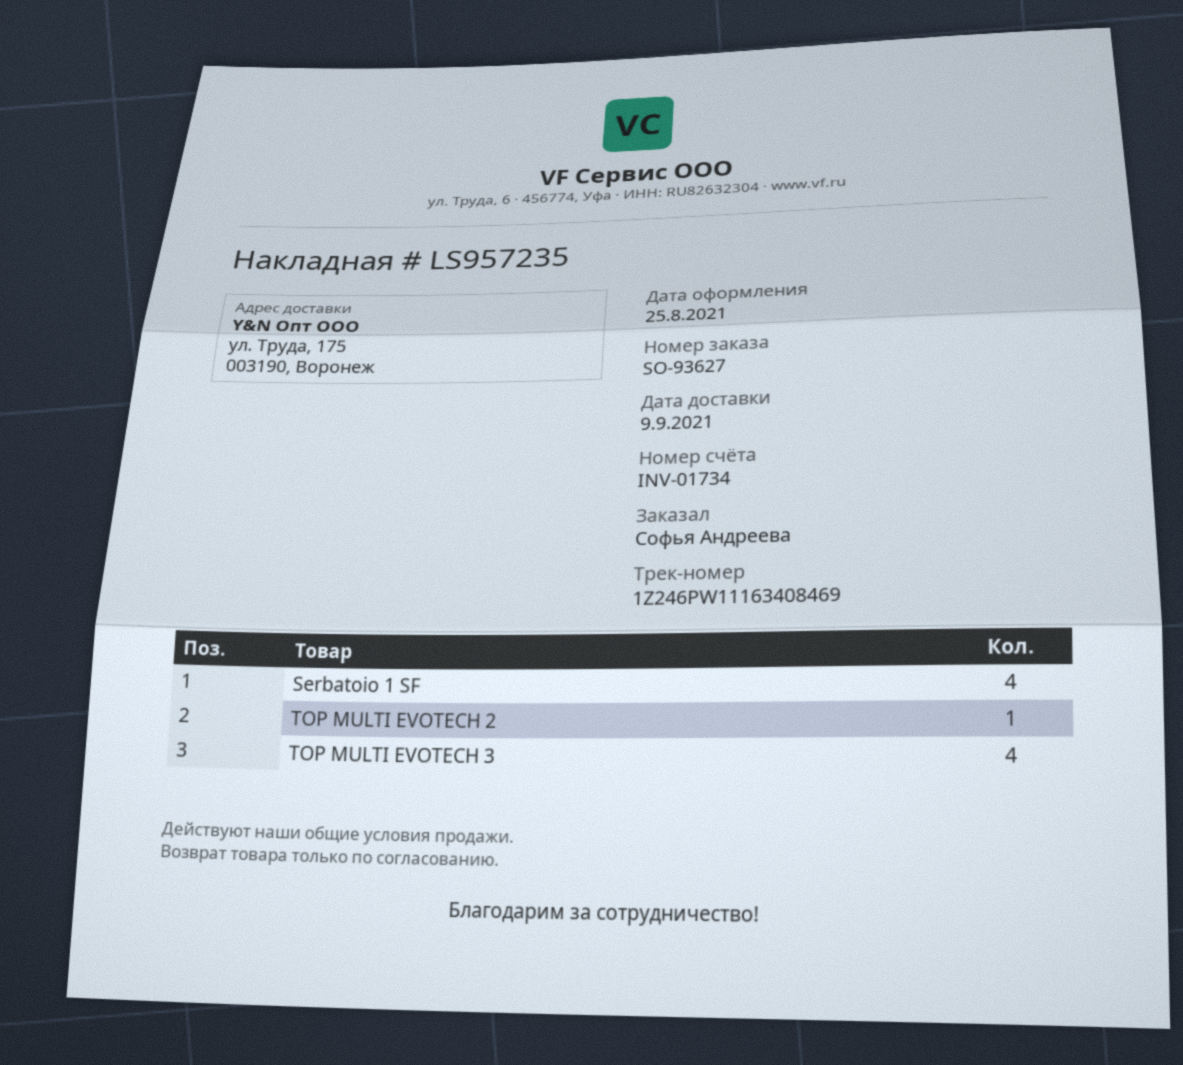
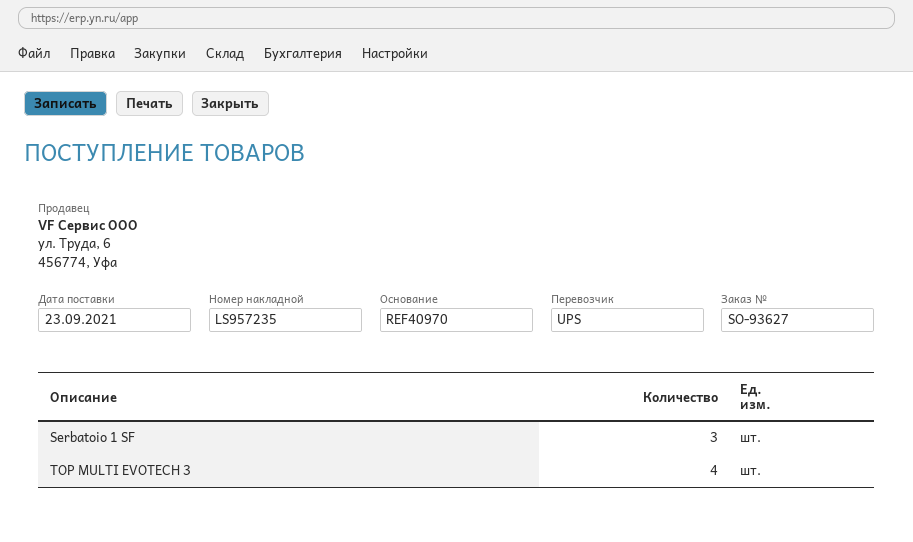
delivery date: 2021-09-09 -> 2021-09-23
Serbatoio 1 SF: 4 -> 3
TOP MULTI EVOTECH 2: 1 -> none

